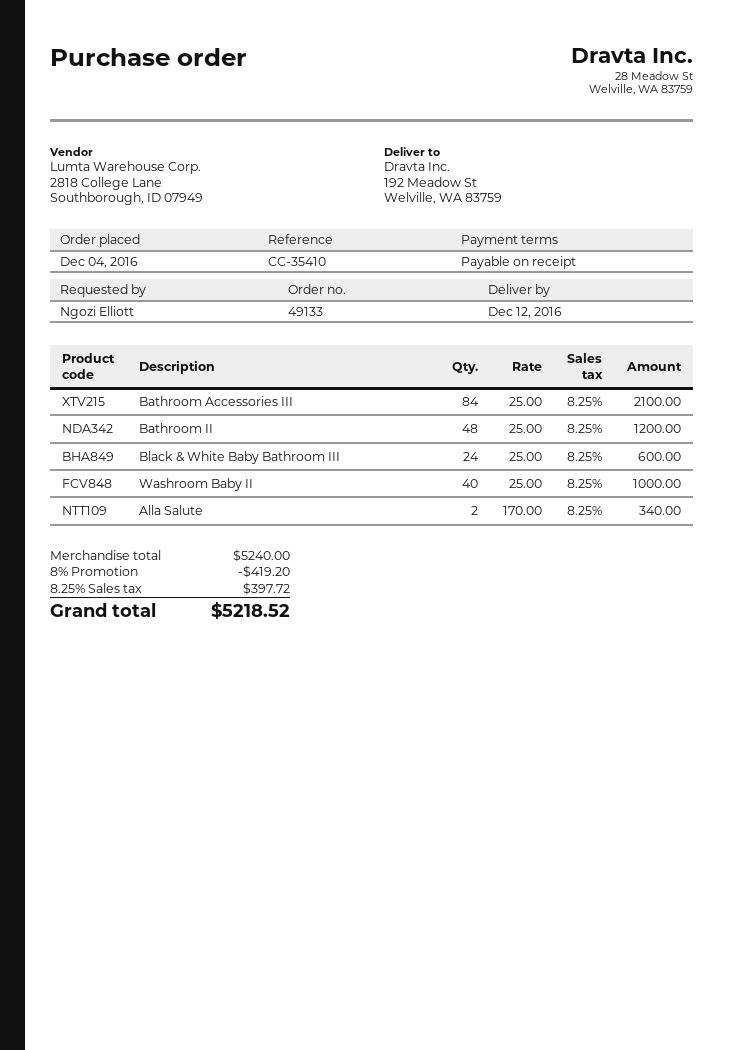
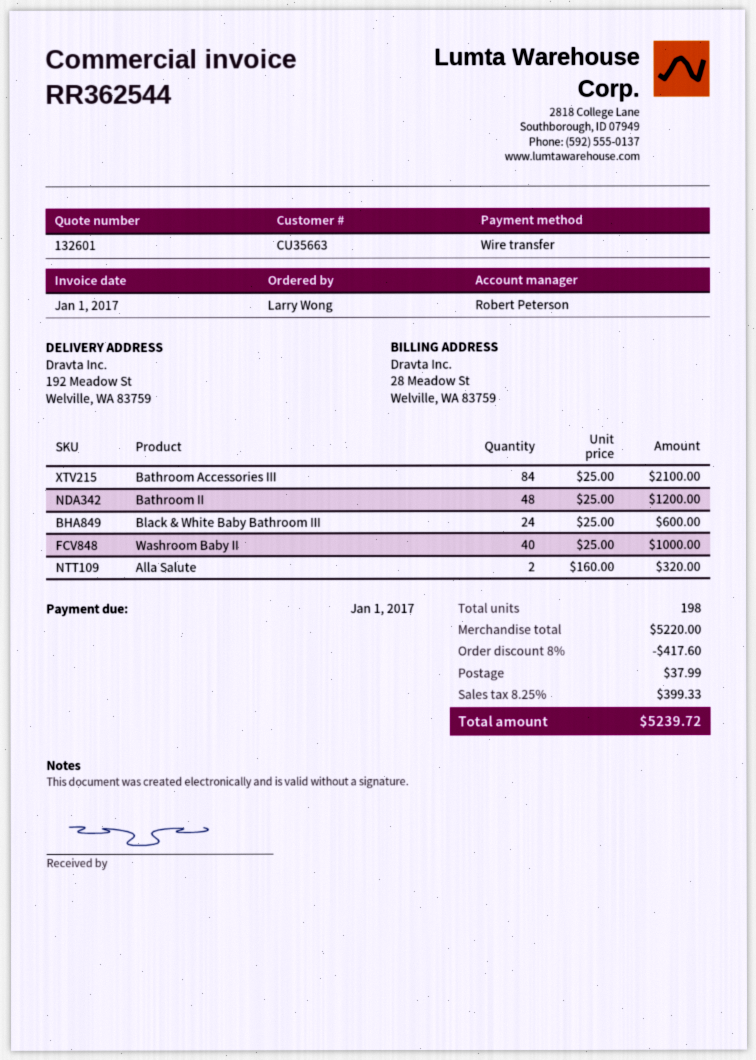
ordered by: Ngozi Elliott -> Larry Wong
Alla Salute: 2 x 170.00 = 340.00 -> 2 x 160.00 = 320.00
subtotal: 5240.00 -> 5220.00
discount: 8% = 419.20 -> 8% = 417.60
shipping: none -> 37.99
tax: 8.25% = 397.72 -> 8.25% = 399.33
total: 5218.52 -> 5239.72

